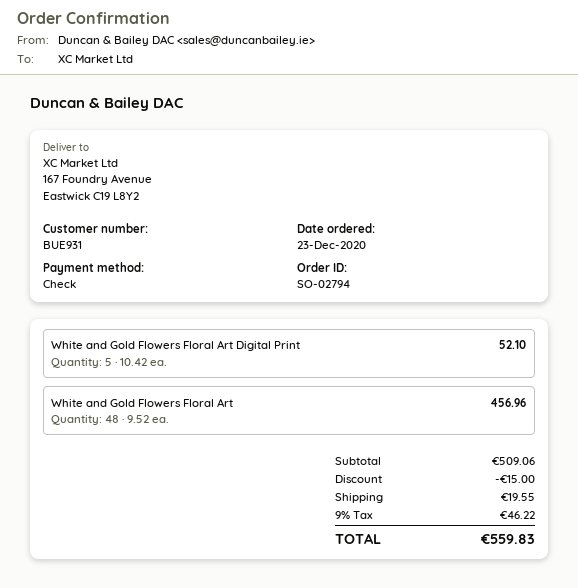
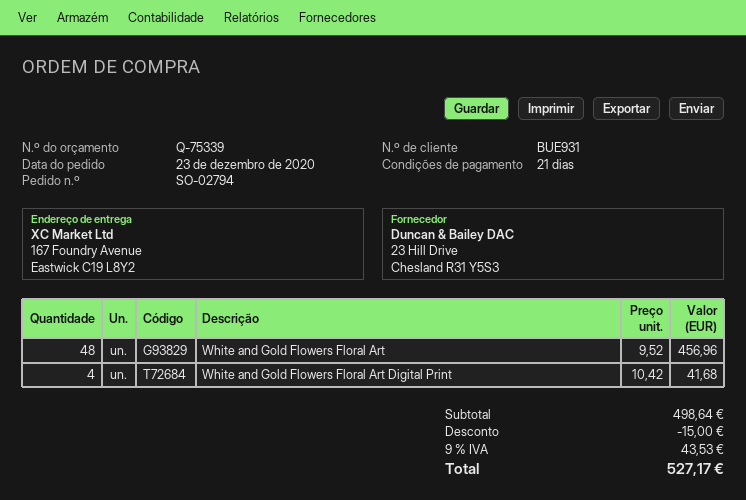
White and Gold Flowers Floral Art Digital Print: 5 x 10.42 = 52.10 -> 4 x 10.42 = 41.68
subtotal: 509.06 -> 498.64
shipping: 19.55 -> none
tax: 9% = 46.22 -> 9% = 43.53
total: 559.83 -> 527.17

